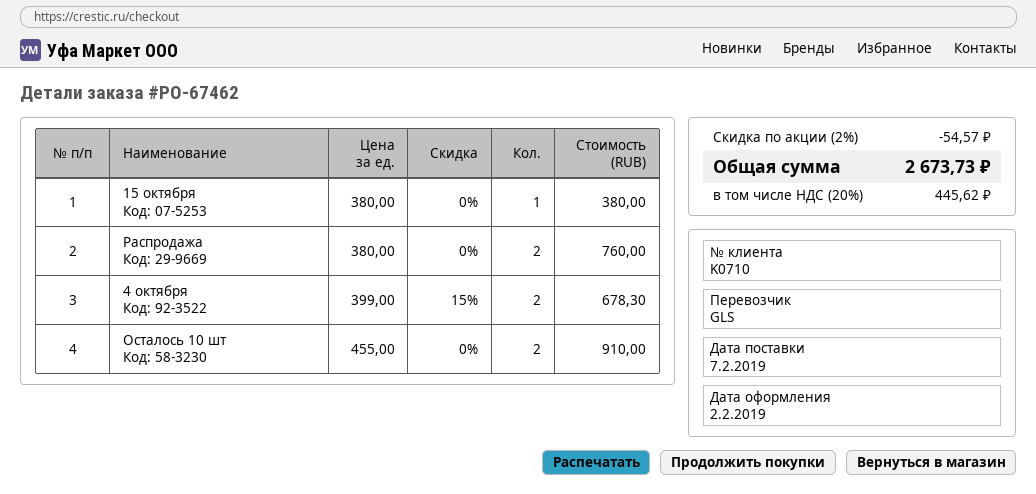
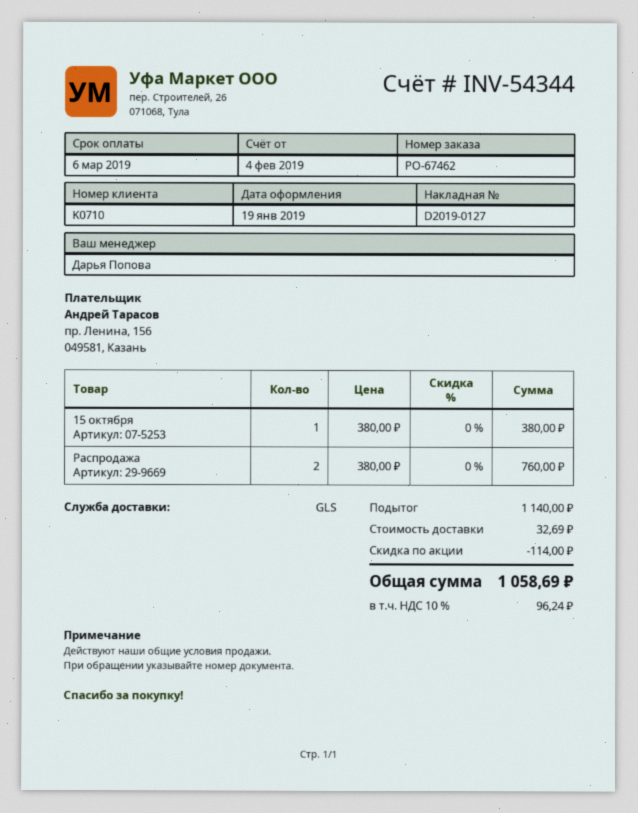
order date: 2019-02-02 -> 2019-01-19
4 октября: 2 x 399.00 - 15% = 678.30 -> none
Осталось 10 шт: 2 x 455.00 = 910.00 -> none
discount: 54.57 -> 114.00
shipping: none -> 32.69
tax: 20% = 445.62 -> 10% = 96.24
total: 2673.73 -> 1058.69

